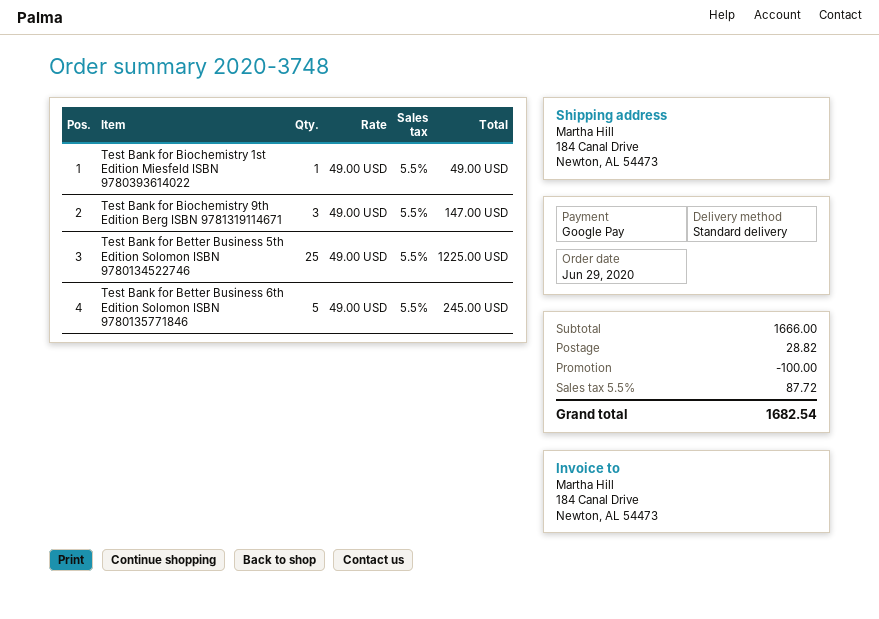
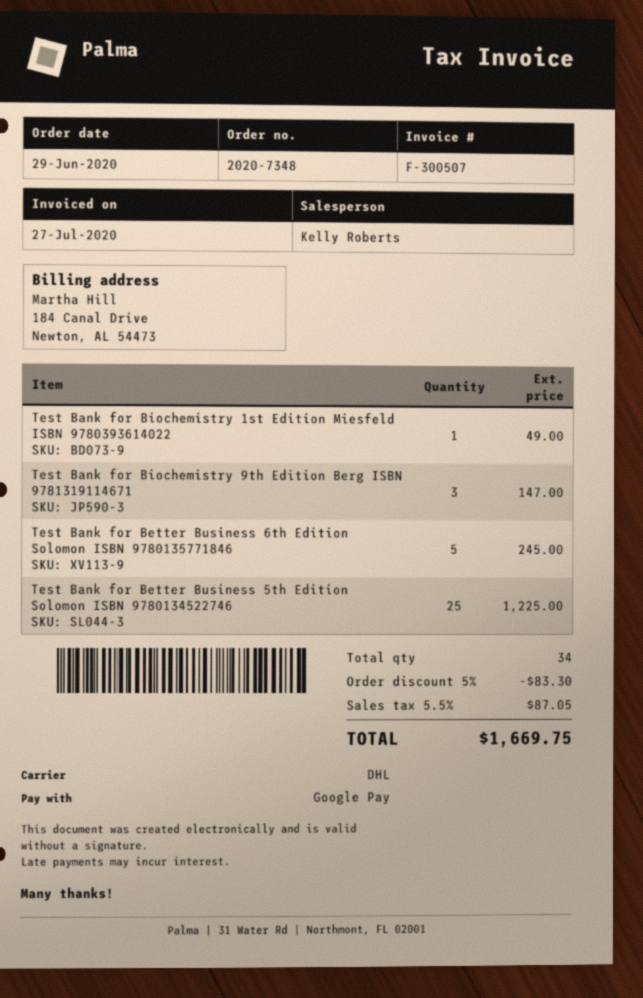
order number: 2020-3748 -> 2020-7348
shipping method: standard -> DHL
discount: 100.00 -> 83.30
shipping: 28.82 -> none
tax: 5.5% = 87.72 -> 5.5% = 87.05
total: 1682.54 -> 1669.75

